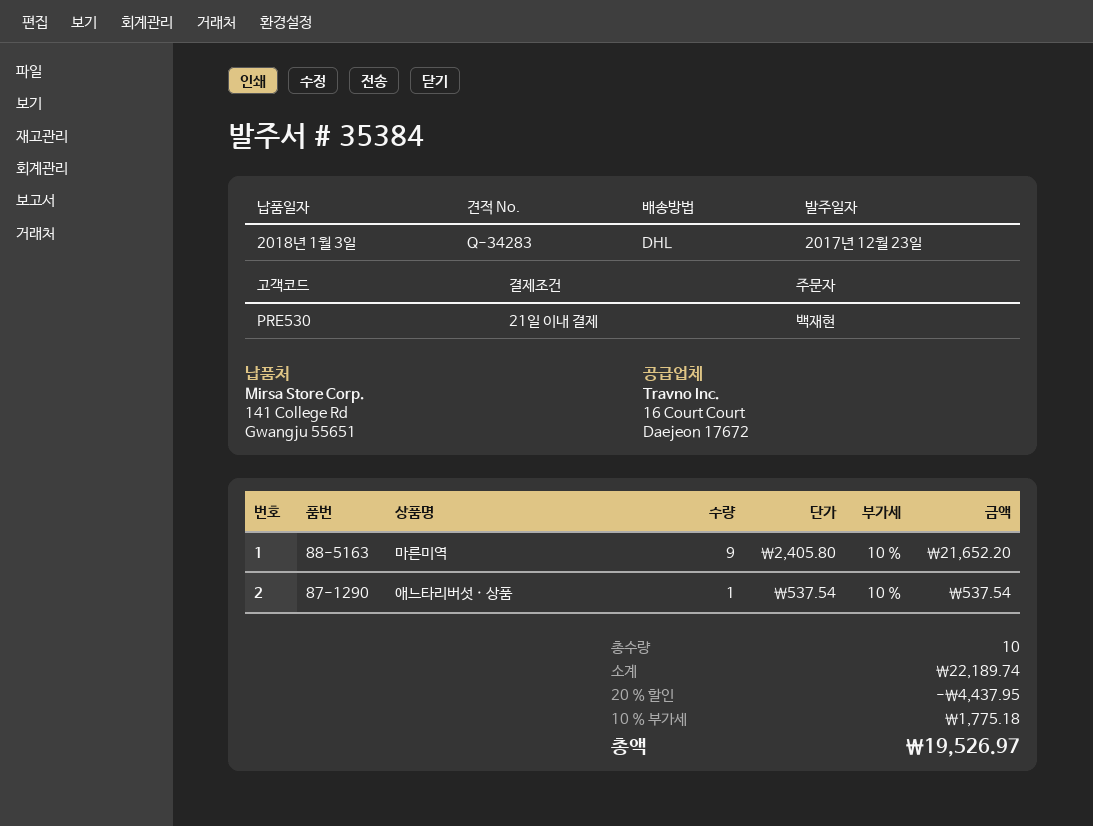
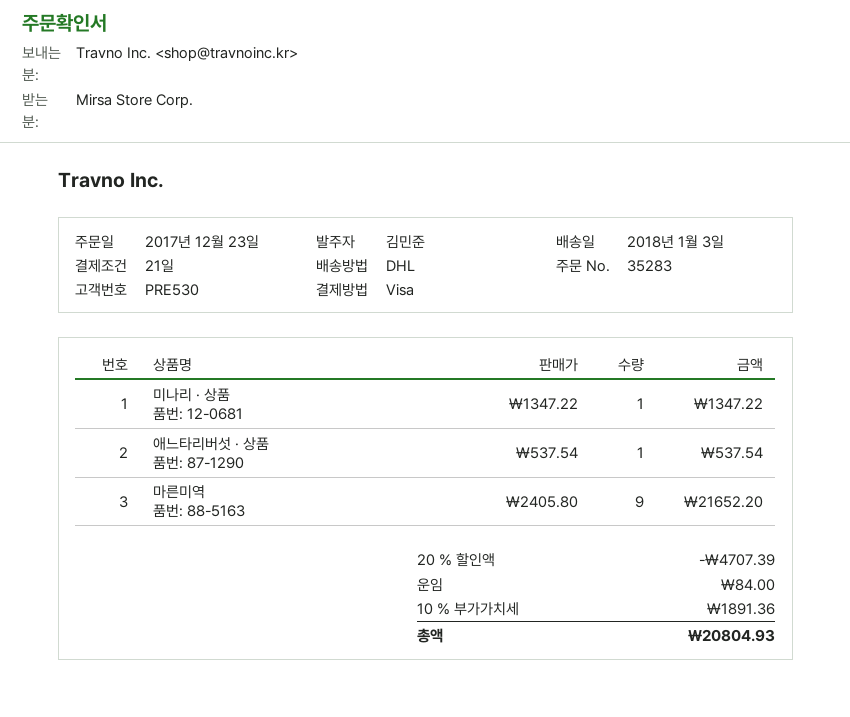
order number: 35384 -> 35283
ordered by: 백재현 -> 김민준
미나리 · 상품: none -> 1 x 1347.22 = 1347.22
discount: 20% = 4437.95 -> 20% = 4707.39
shipping: none -> 84.00
tax: 10% = 1775.18 -> 10% = 1891.36
total: 19526.97 -> 20804.93

